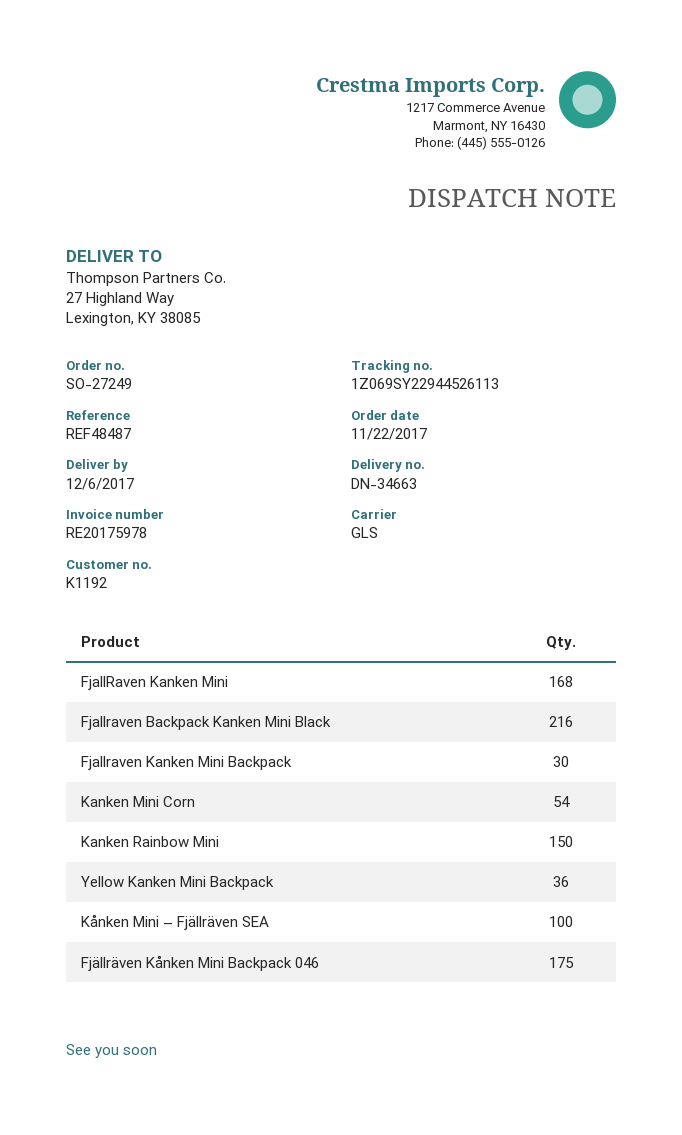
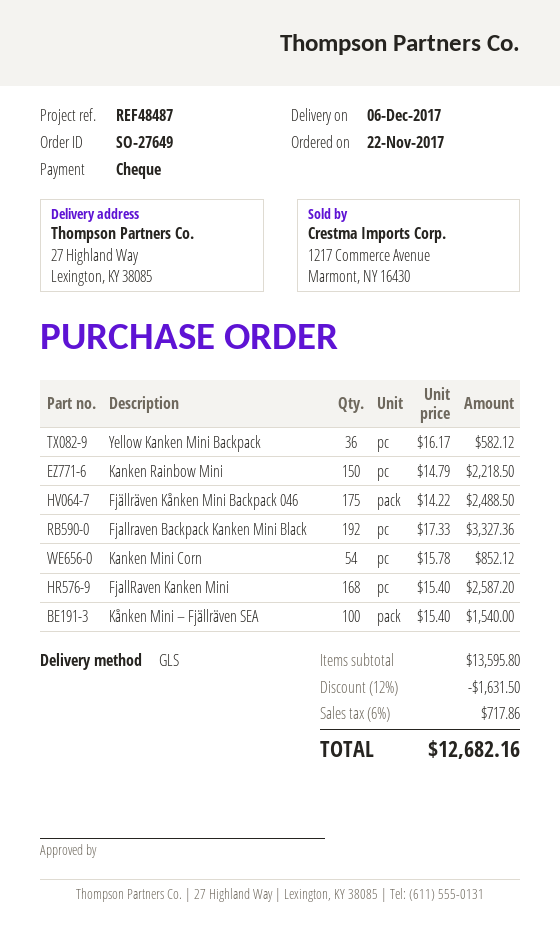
order number: SO-27249 -> SO-27649
Fjallraven Backpack Kanken Mini Black: 216 -> 192
Fjallraven Kanken Mini Backpack: 30 -> none

